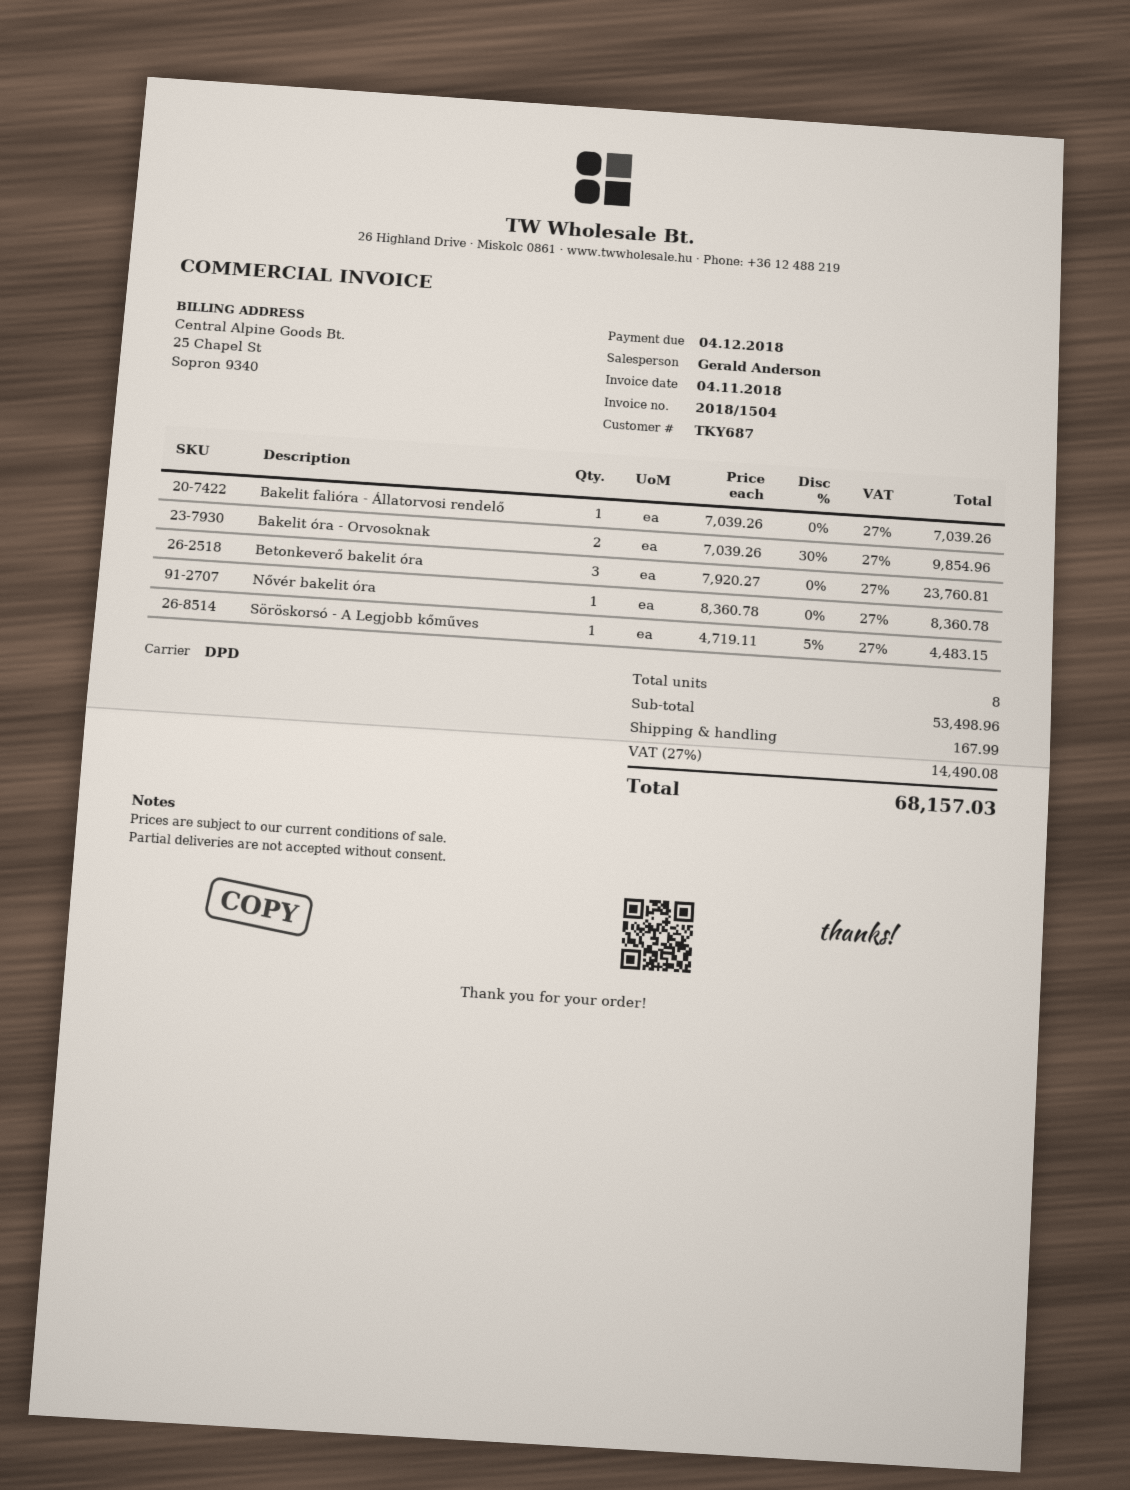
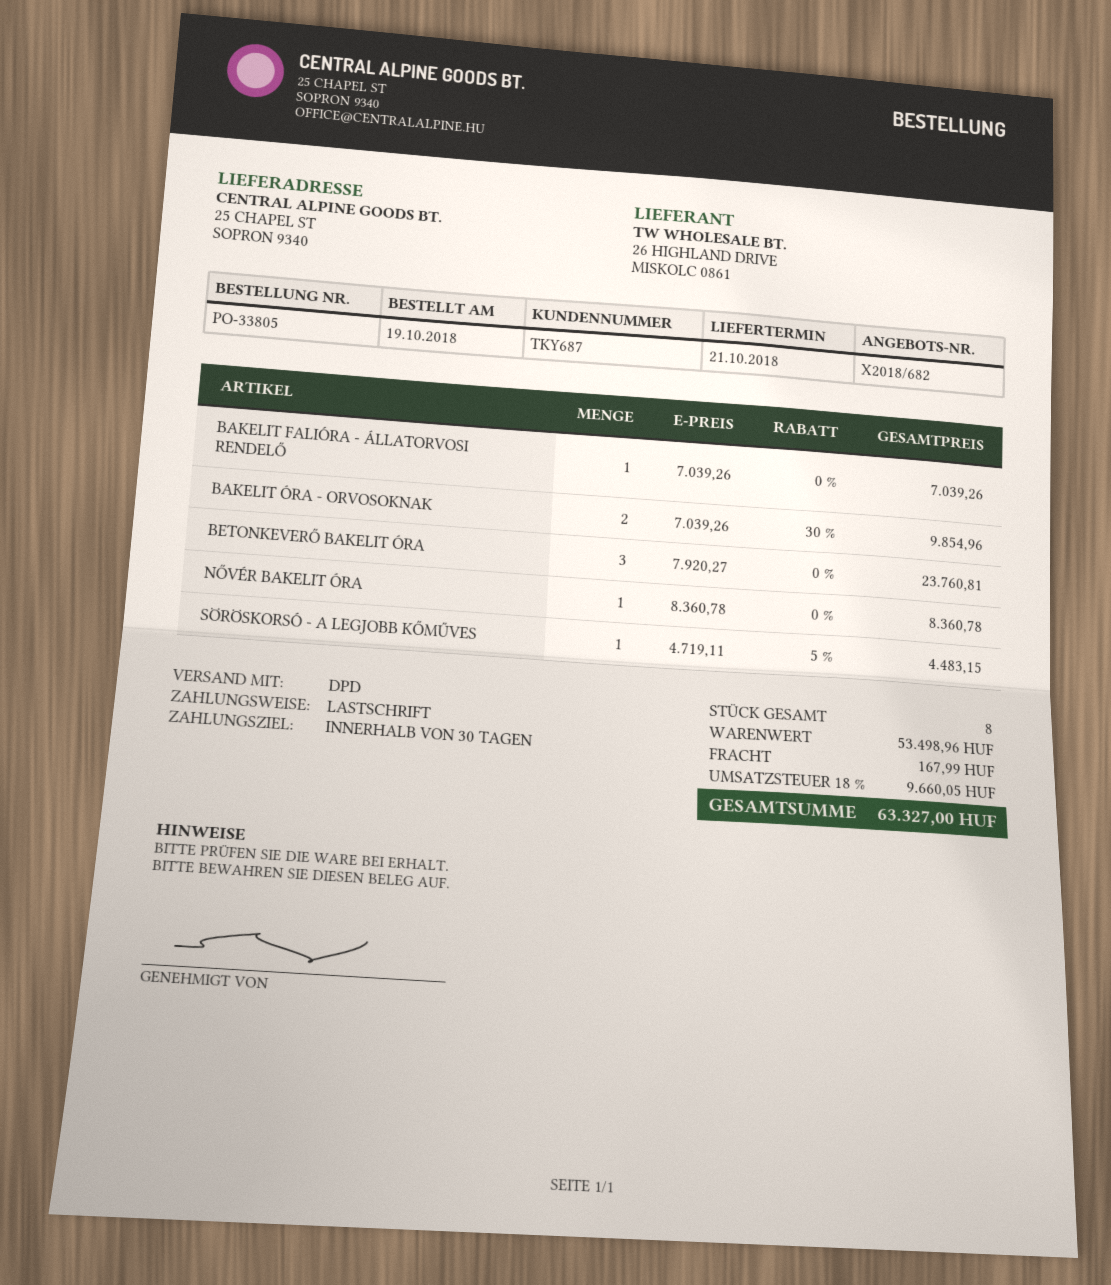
tax: 27% = 14490.08 -> 18% = 9660.05
total: 68157.03 -> 63327.00

